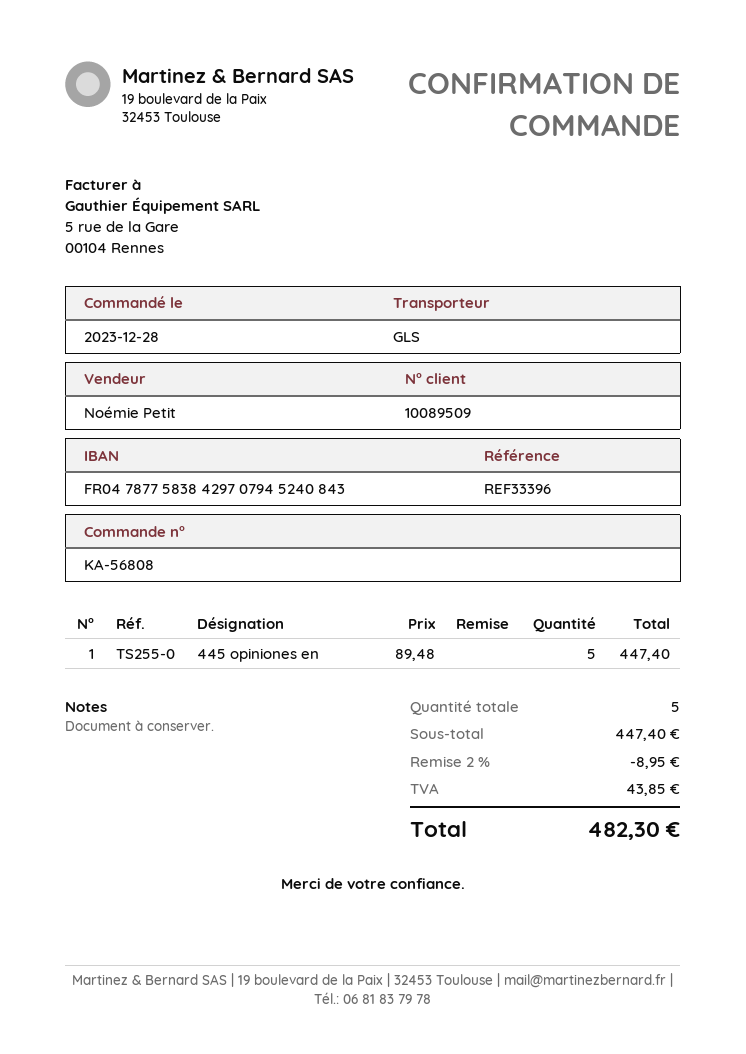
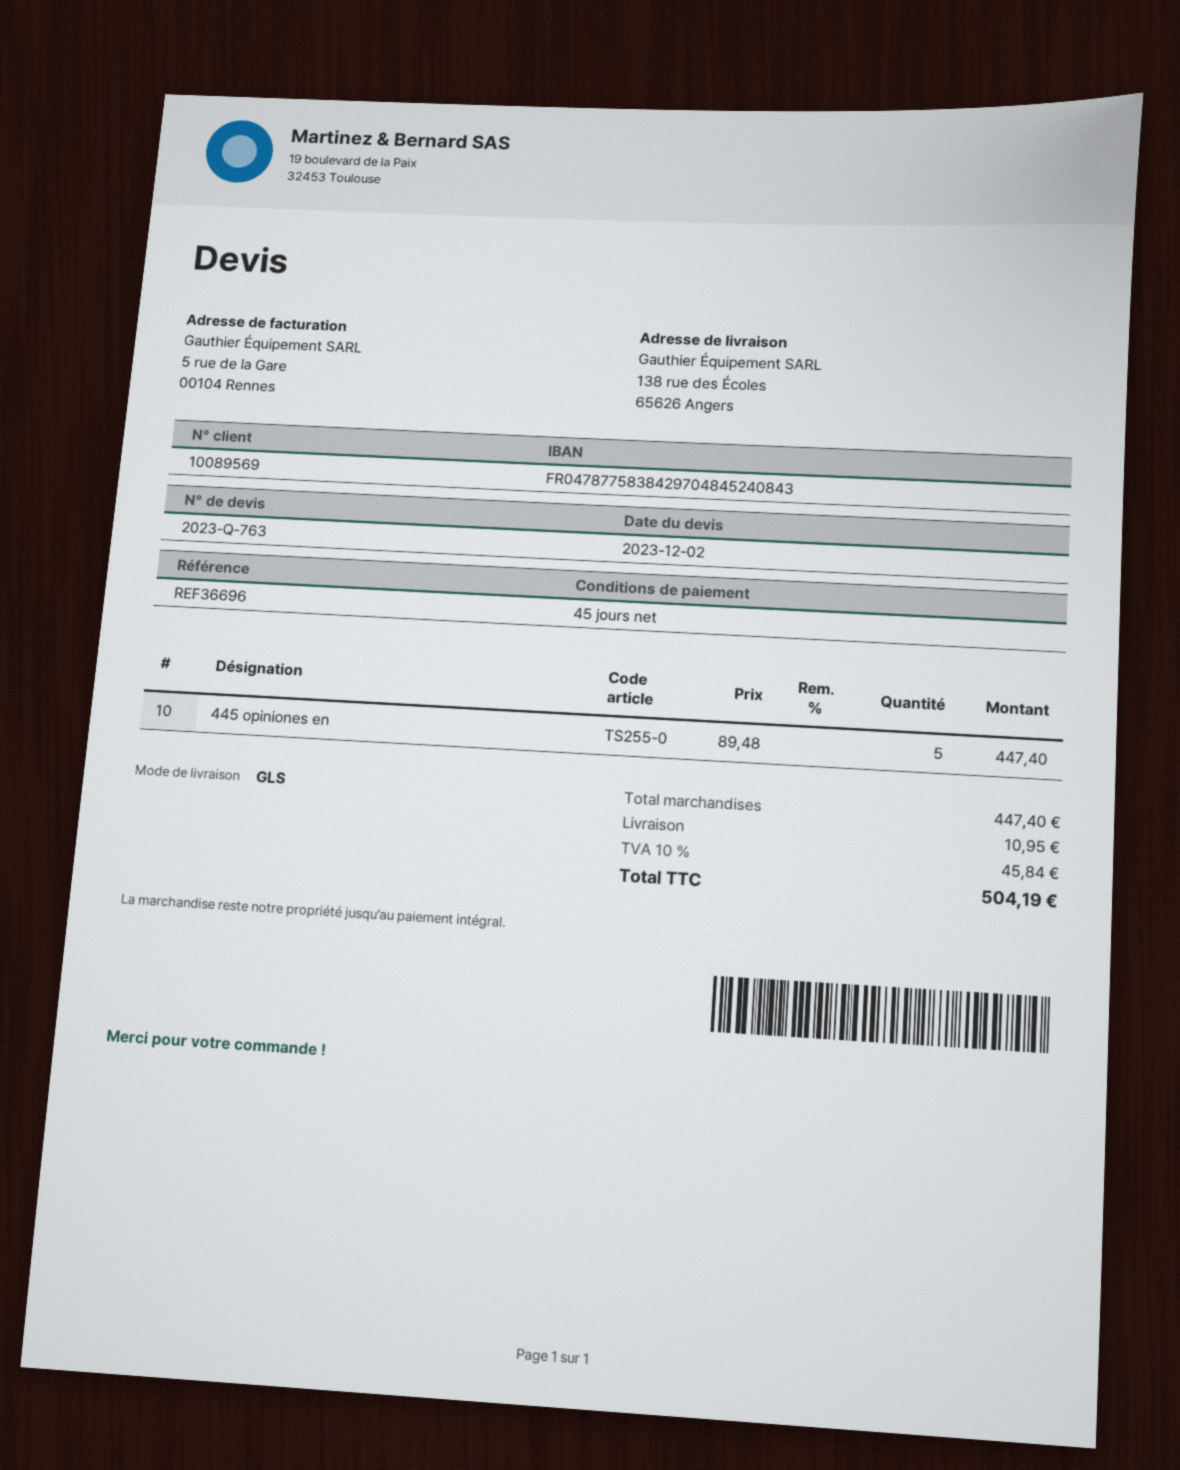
customer number: 10089509 -> 10089569
reference: REF33396 -> REF36696
bank account: FR0478775838429707945240843 -> FR0478775838429704845240843
discount: 2% = 8.95 -> none
shipping: none -> 10.95
tax: 43.85 -> 45.84
total: 482.30 -> 504.19

